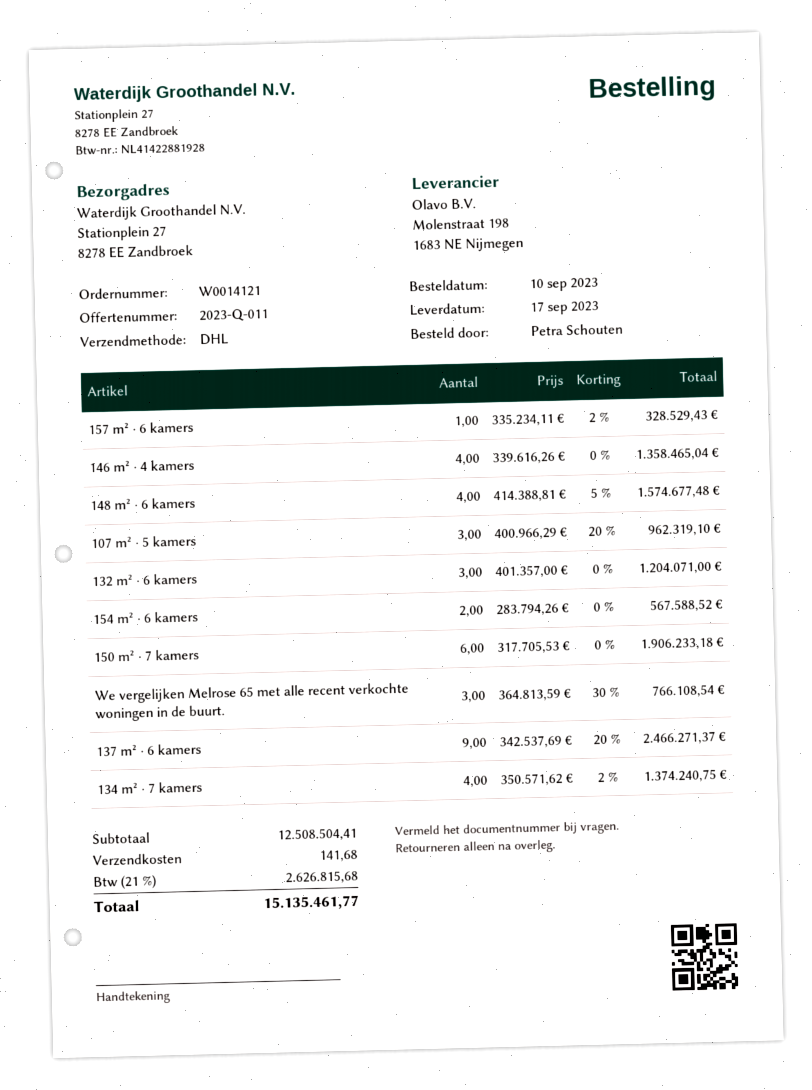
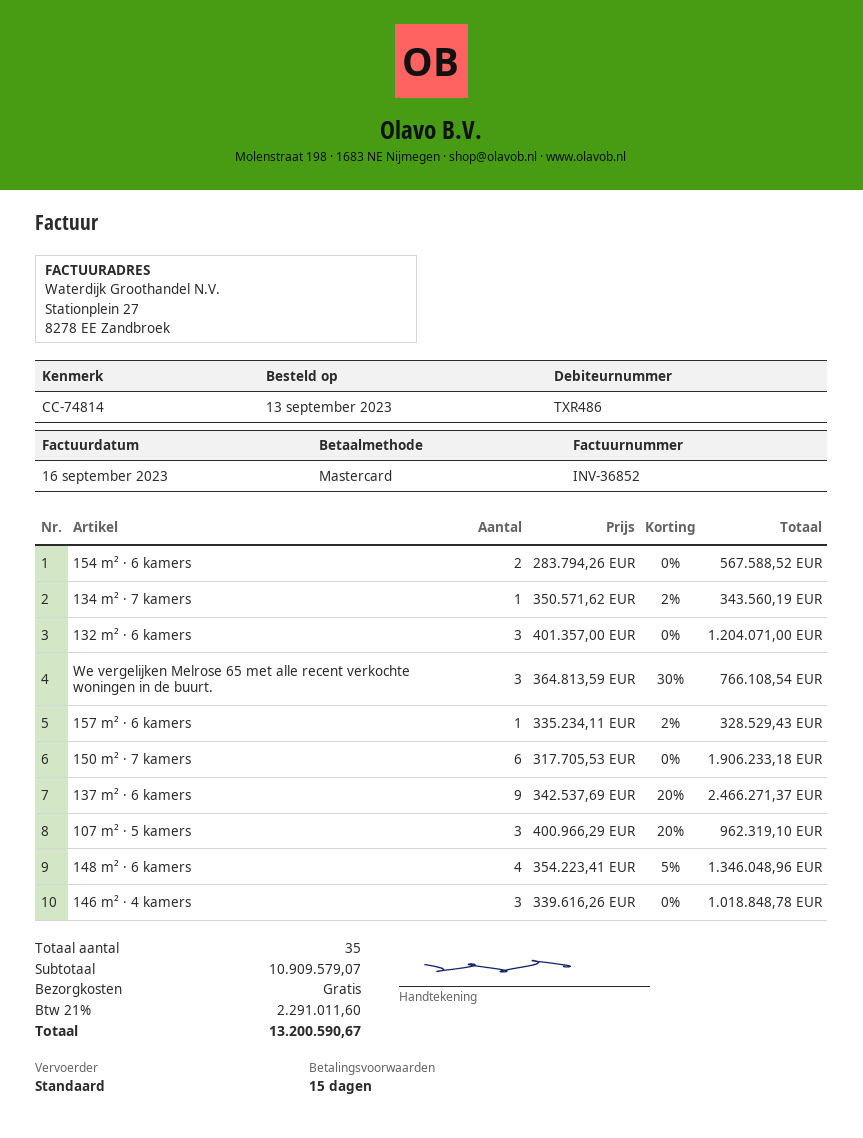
order date: 2023-09-10 -> 2023-09-13
shipping method: DHL -> standard
146 m² · 4 kamers: 4 x 339616.26 = 1358465.04 -> 3 x 339616.26 = 1018848.78
148 m² · 6 kamers: 4 x 414388.81 - 5% = 1574677.48 -> 4 x 354223.41 - 5% = 1346048.96
134 m² · 7 kamers: 4 x 350571.62 - 2% = 1374240.75 -> 1 x 350571.62 - 2% = 343560.19
subtotal: 12508504.41 -> 10909579.07
shipping: 141.68 -> 0.00
tax: 21% = 2626815.68 -> 21% = 2291011.60
total: 15135461.77 -> 13200590.67

